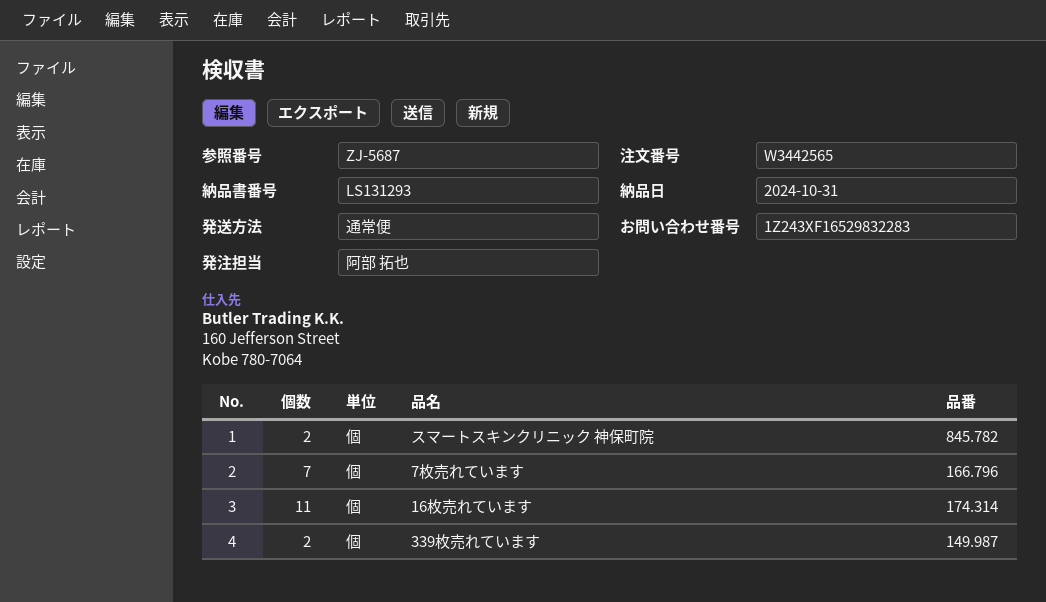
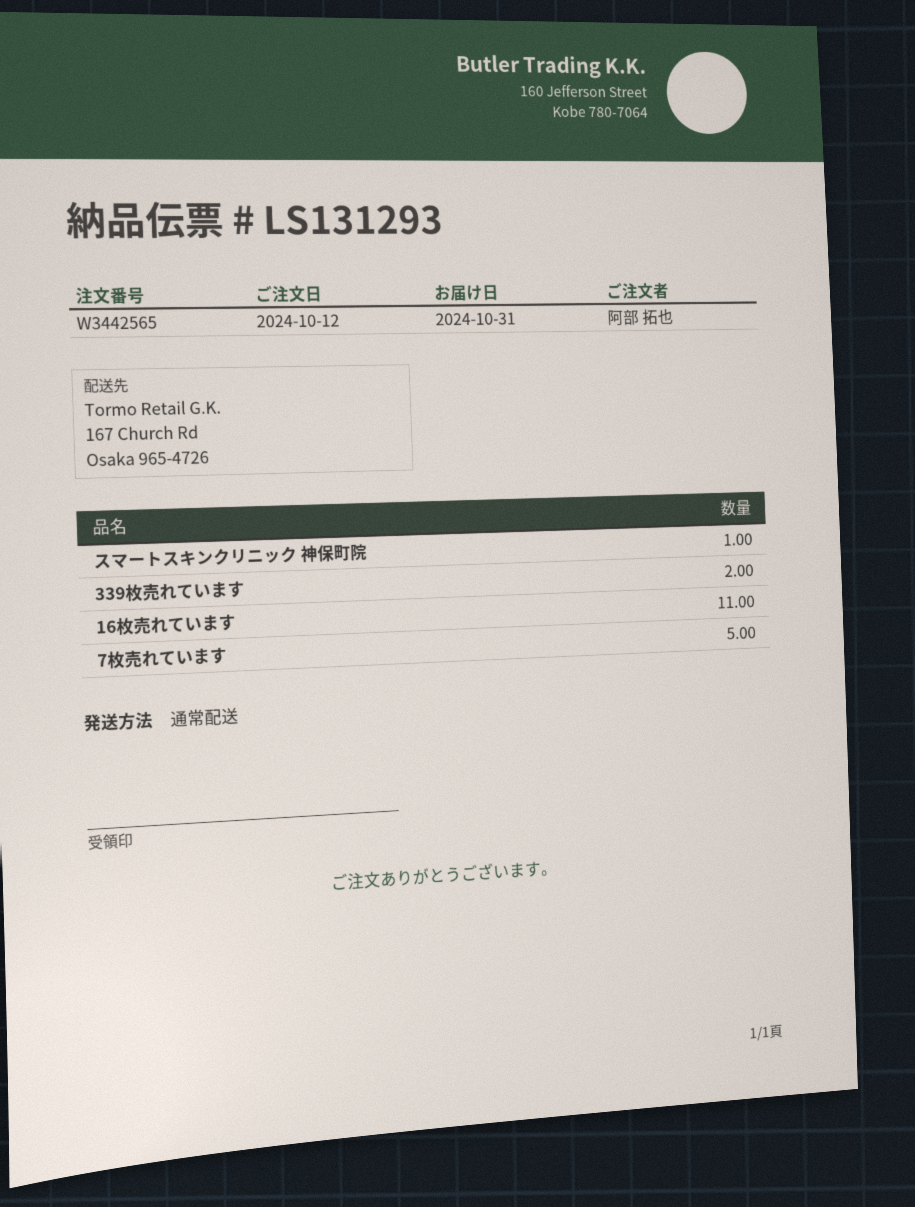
スマートスキンクリニック 神保町院: 2 -> 1
7枚売れています: 7 -> 5

